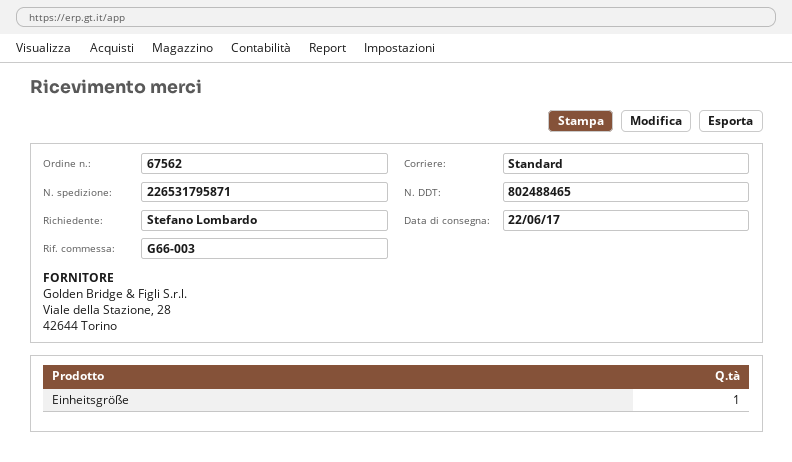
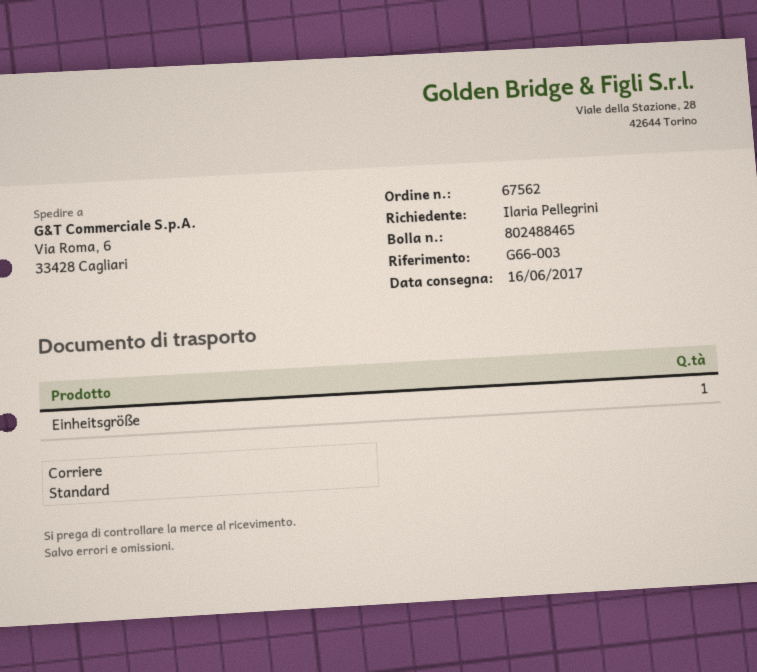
delivery date: 2017-06-22 -> 2017-06-16
ordered by: Stefano Lombardo -> Ilaria Pellegrini

